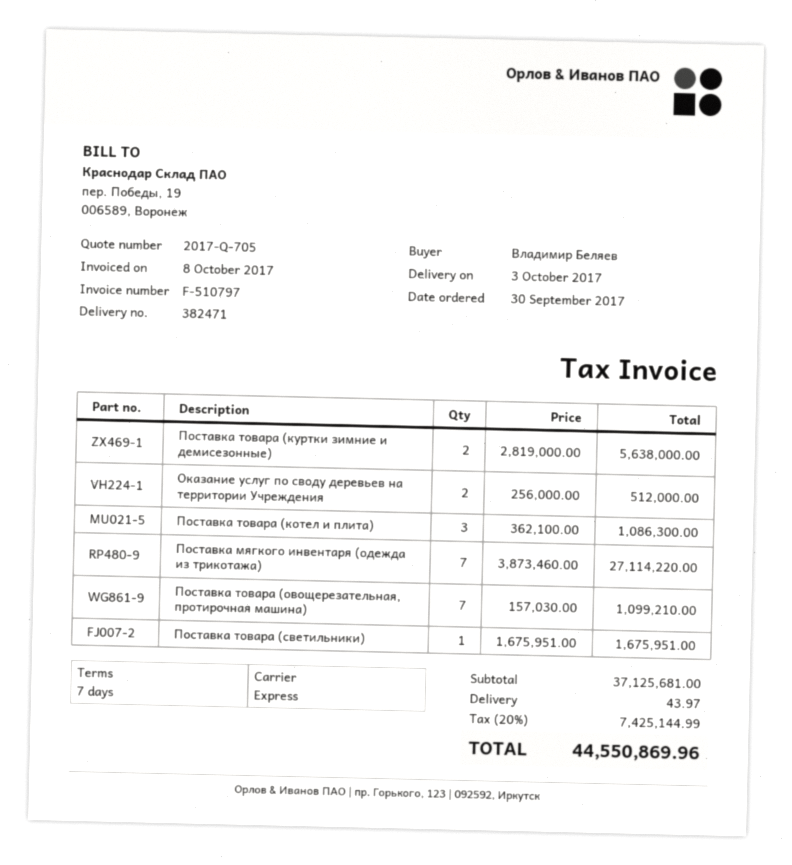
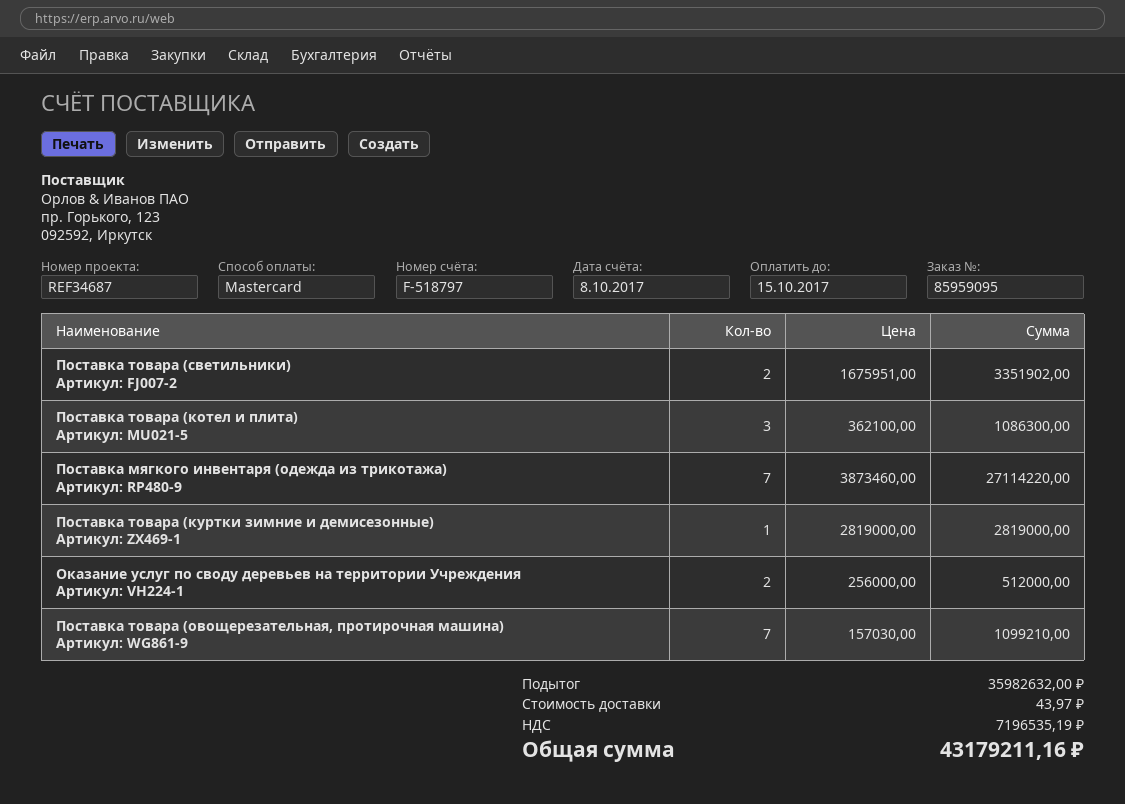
invoice number: F-510797 -> F-518797
Поставка товара (куртки зимние и демисезонные): 2 x 2819000.00 = 5638000.00 -> 1 x 2819000.00 = 2819000.00
Поставка товара (светильники): 1 x 1675951.00 = 1675951.00 -> 2 x 1675951.00 = 3351902.00
subtotal: 37125681.00 -> 35982632.00
tax: 7425144.99 -> 7196535.19
total: 44550869.96 -> 43179211.16

